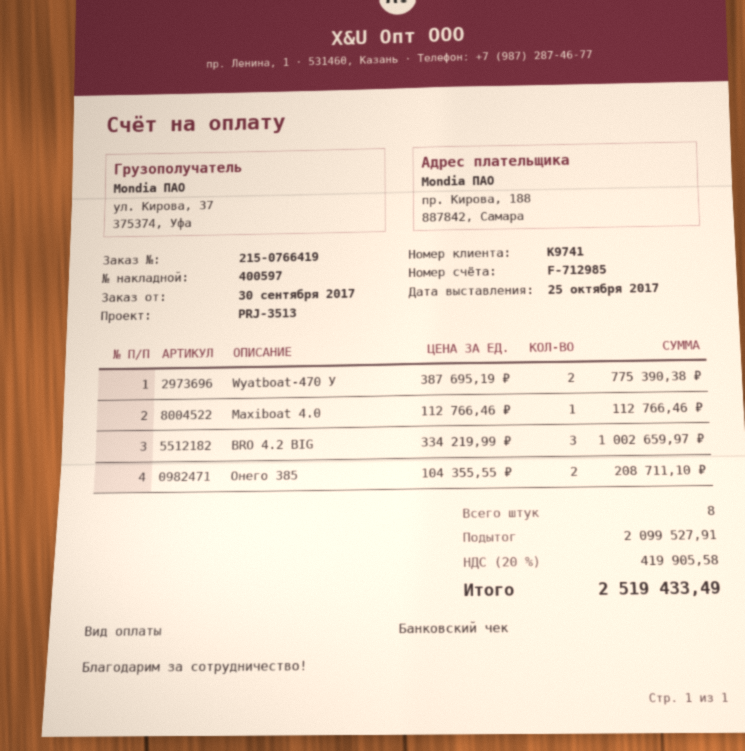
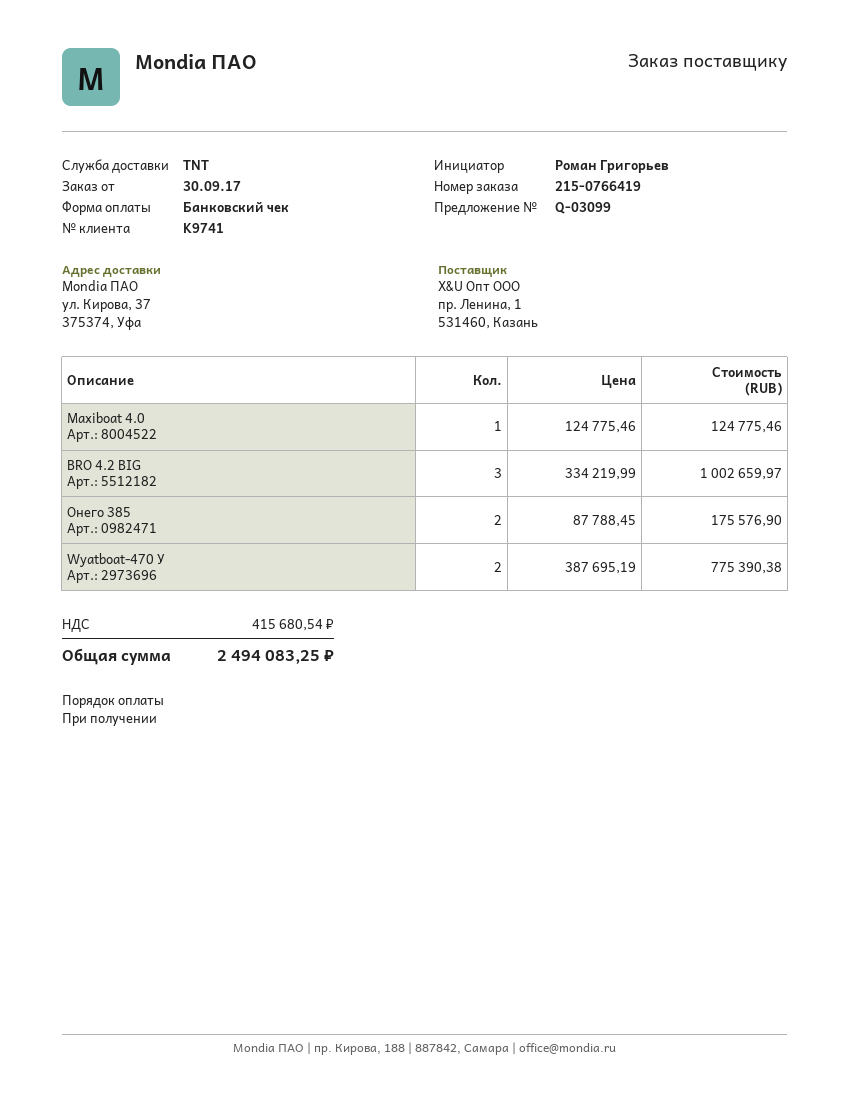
Maxiboat 4.0: 1 x 112766.46 = 112766.46 -> 1 x 124775.46 = 124775.46
Онего 385: 2 x 104355.55 = 208711.10 -> 2 x 87788.45 = 175576.90
tax: 419905.58 -> 415680.54
total: 2519433.49 -> 2494083.25

